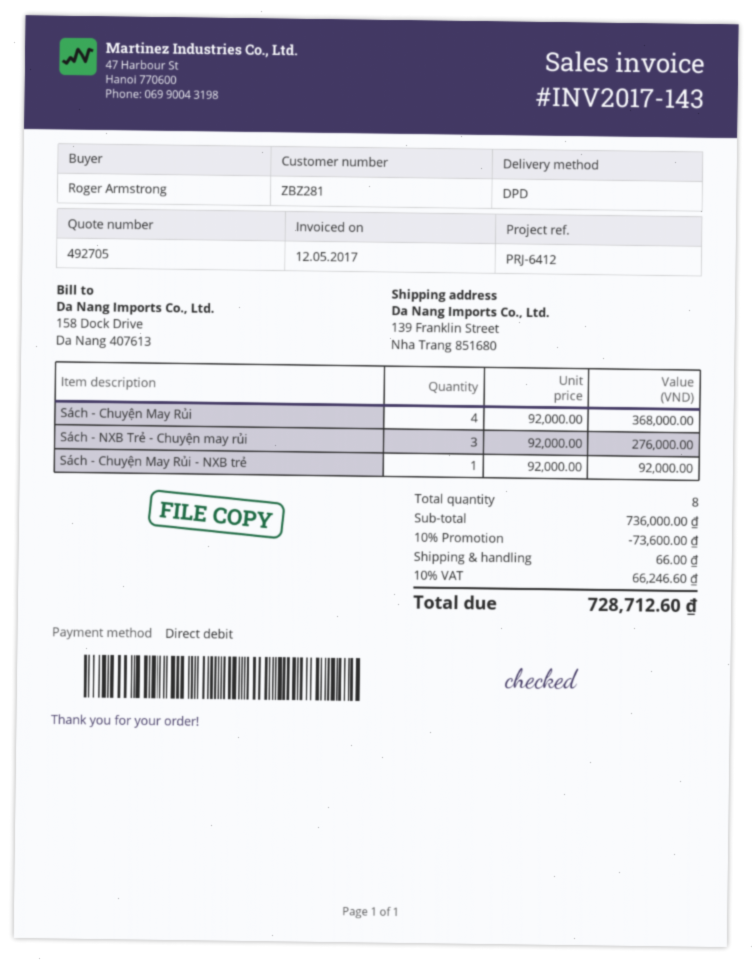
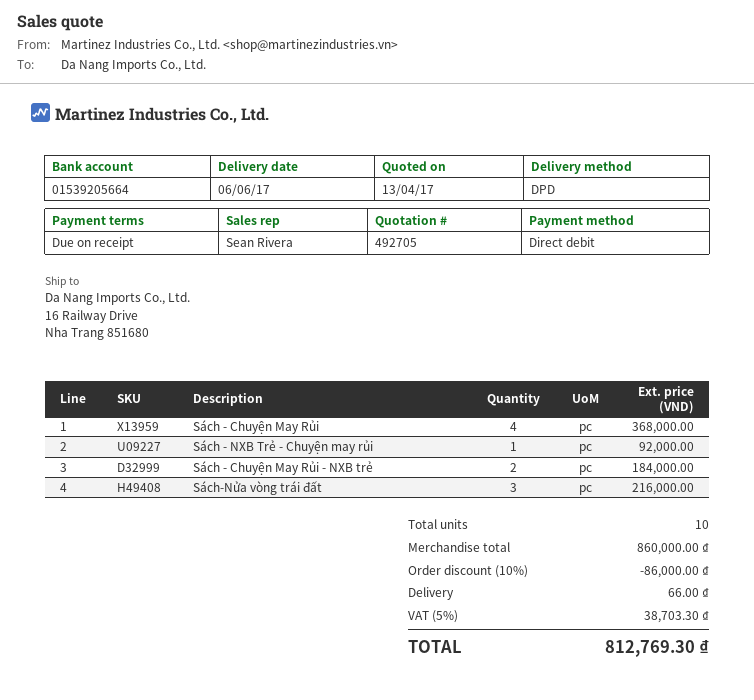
ship to: 139 Franklin Street, Nha Trang 851680 -> 16 Railway Drive, Nha Trang 851680
Sách - NXB Trẻ - Chuyện may rủi: 3 for 276000.00 -> 1 for 92000.00
Sách - Chuyện May Rủi - NXB trẻ: 1 for 92000.00 -> 2 for 184000.00
Sách-Nửa vòng trái đất: none -> 3 for 216000.00
total quantity: 8 -> 10
subtotal: 736000.00 -> 860000.00
discount: 10% = 73600.00 -> 10% = 86000.00
tax: 10% = 66246.60 -> 5% = 38703.30
total: 728712.60 -> 812769.30

